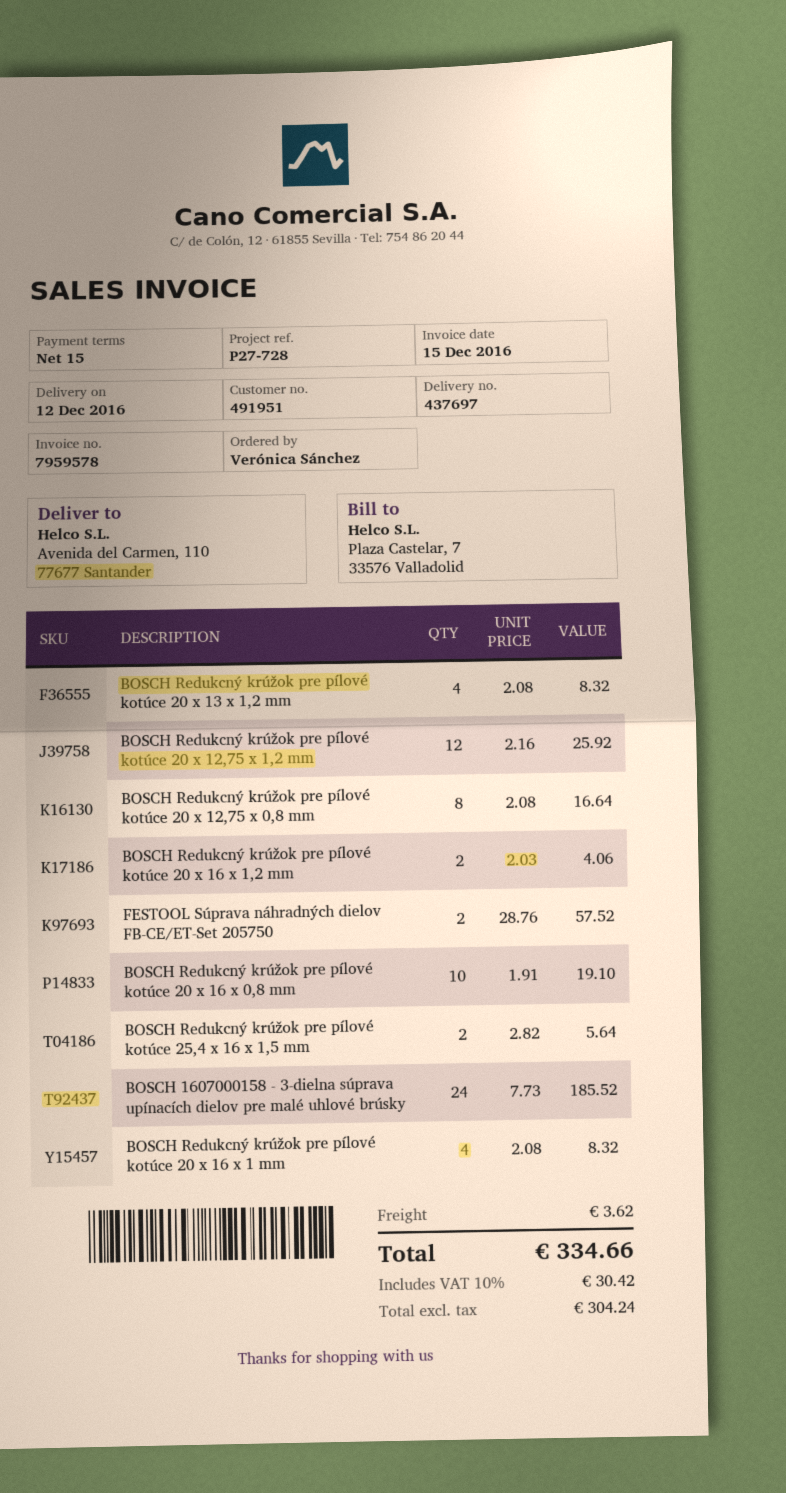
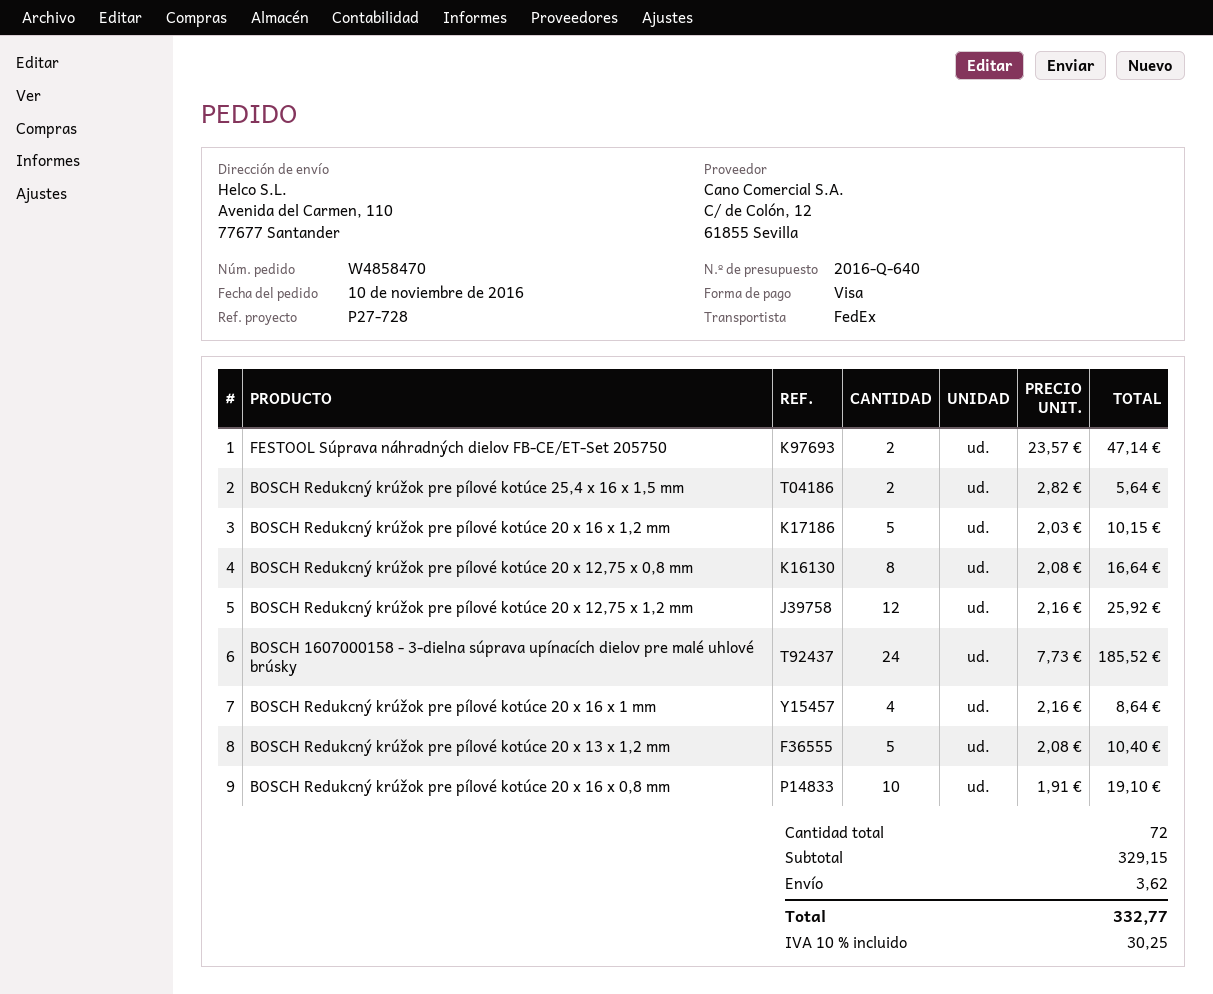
BOSCH Redukcný krúžok pre pílové kotúce 20 x 13 x 1,2 mm: 4 x 2.08 = 8.32 -> 5 x 2.08 = 10.40
BOSCH Redukcný krúžok pre pílové kotúce 20 x 16 x 1,2 mm: 2 x 2.03 = 4.06 -> 5 x 2.03 = 10.15
FESTOOL Súprava náhradných dielov FB-CE/ET-Set 205750: 2 x 28.76 = 57.52 -> 2 x 23.57 = 47.14
BOSCH Redukcný krúžok pre pílové kotúce 20 x 16 x 1 mm: 4 x 2.08 = 8.32 -> 4 x 2.16 = 8.64
tax: 10% = 30.42 -> 10% = 30.25
total: 334.66 -> 332.77

